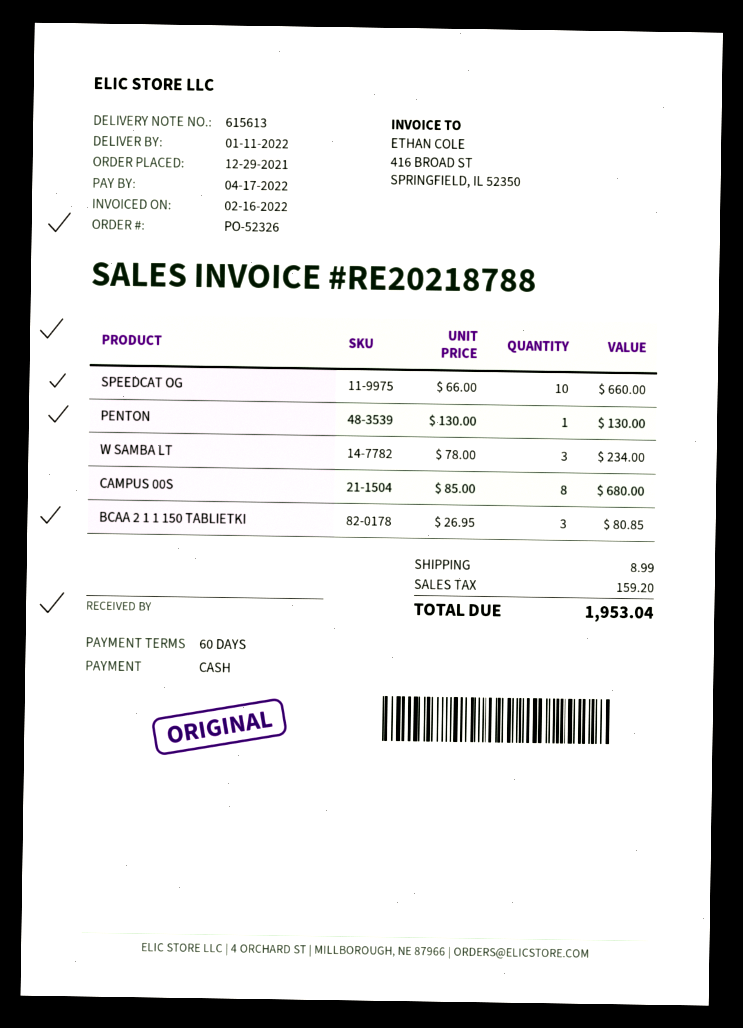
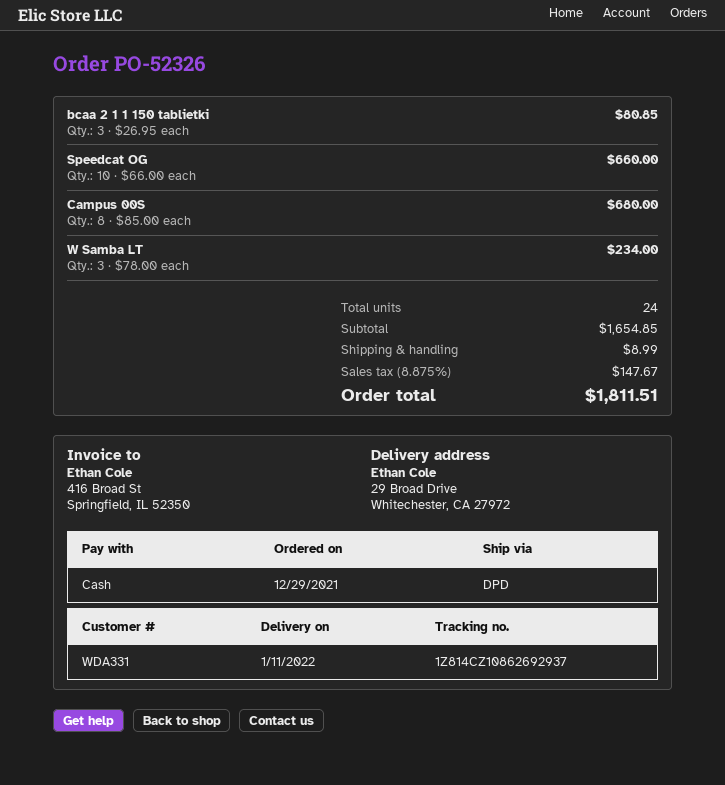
PENTON: 1 x 130.00 = 130.00 -> none
tax: 159.20 -> 147.67
total: 1953.04 -> 1811.51

